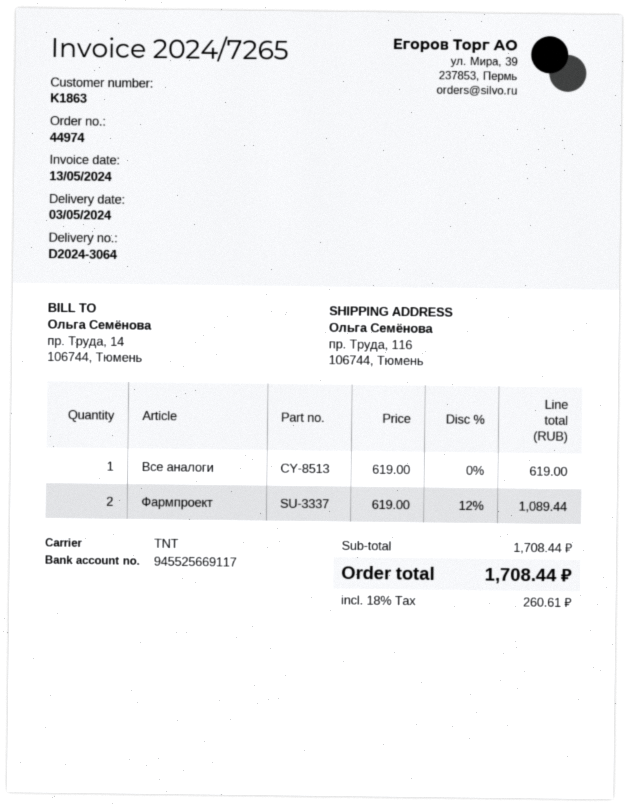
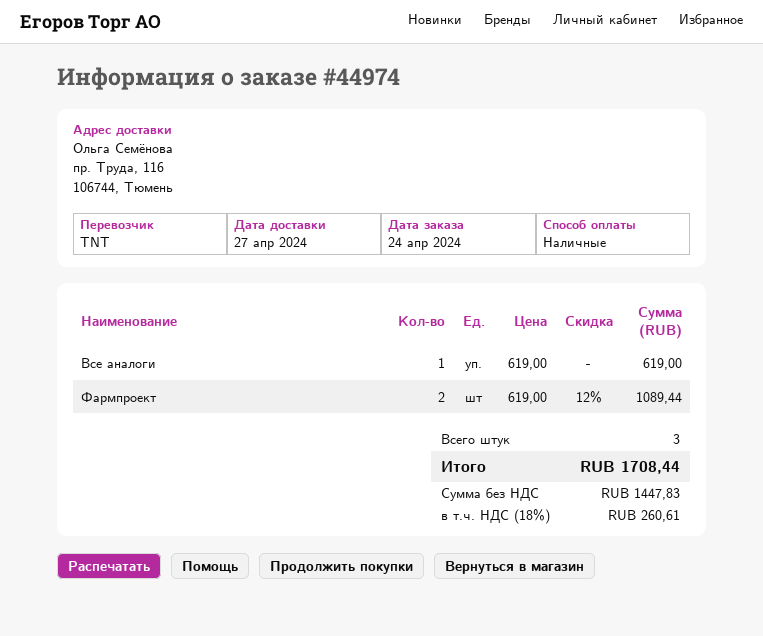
delivery date: 2024-05-03 -> 2024-04-27

